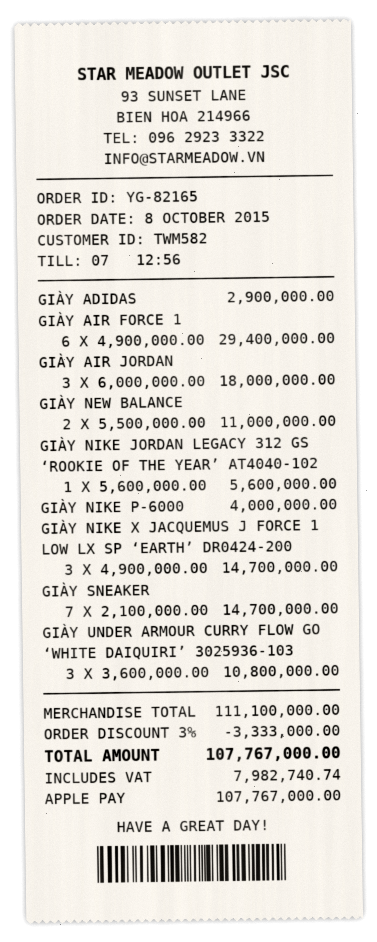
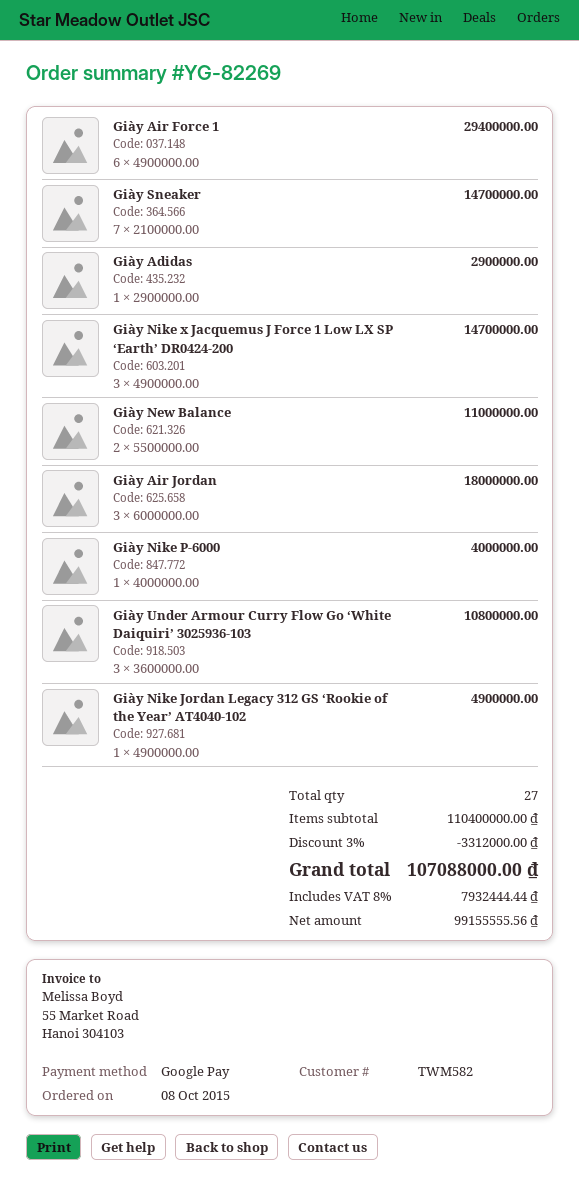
order number: YG-82165 -> YG-82269
payment method: Apple Pay -> Google Pay
GIÀY NIKE JORDAN LEGACY 312 GS ‘ROOKIE OF THE YEAR’ AT4040-102: 1 x 5600000.00 = 5600000.00 -> 1 x 4900000.00 = 4900000.00
subtotal: 111100000.00 -> 110400000.00
discount: 3% = 3333000.00 -> 3% = 3312000.00
tax: 7982740.74 -> 7932444.44
total: 107767000.00 -> 107088000.00

